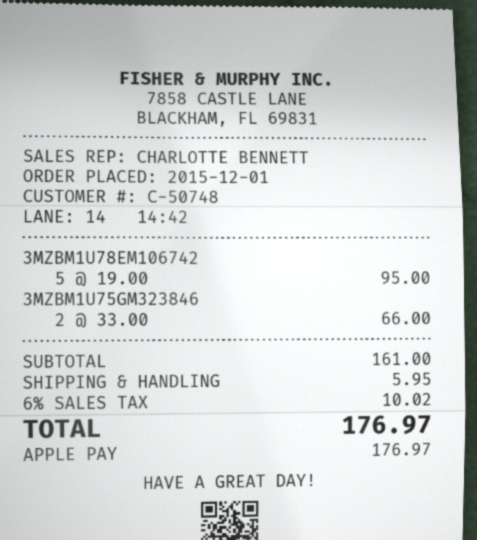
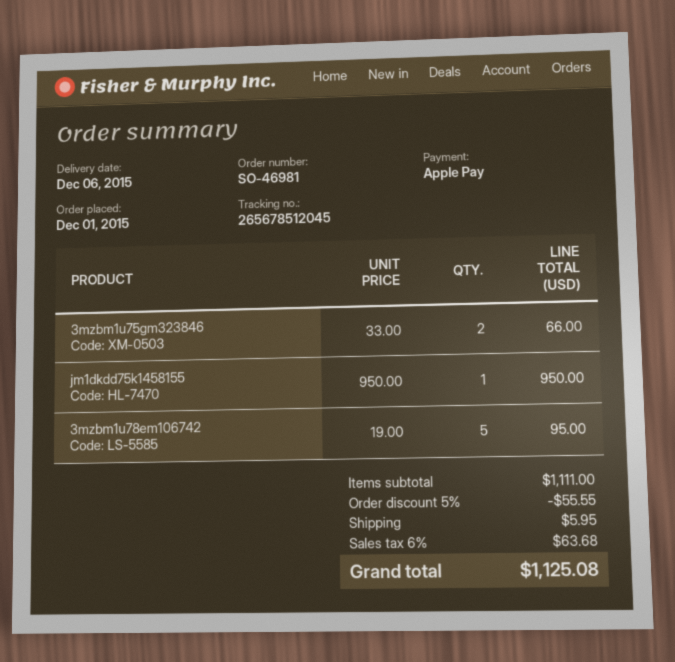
jm1dkdd75k1458155: none -> 1 x 950.00 = 950.00
subtotal: 161.00 -> 1111.00
discount: none -> 5% = 55.55
tax: 6% = 10.02 -> 6% = 63.68
total: 176.97 -> 1125.08

